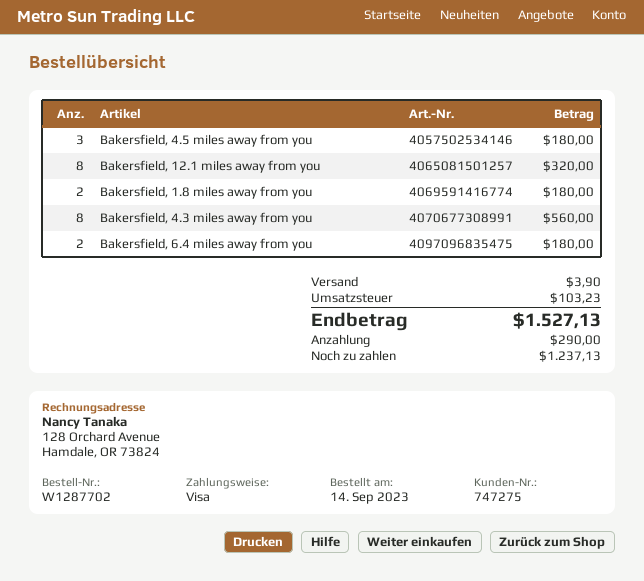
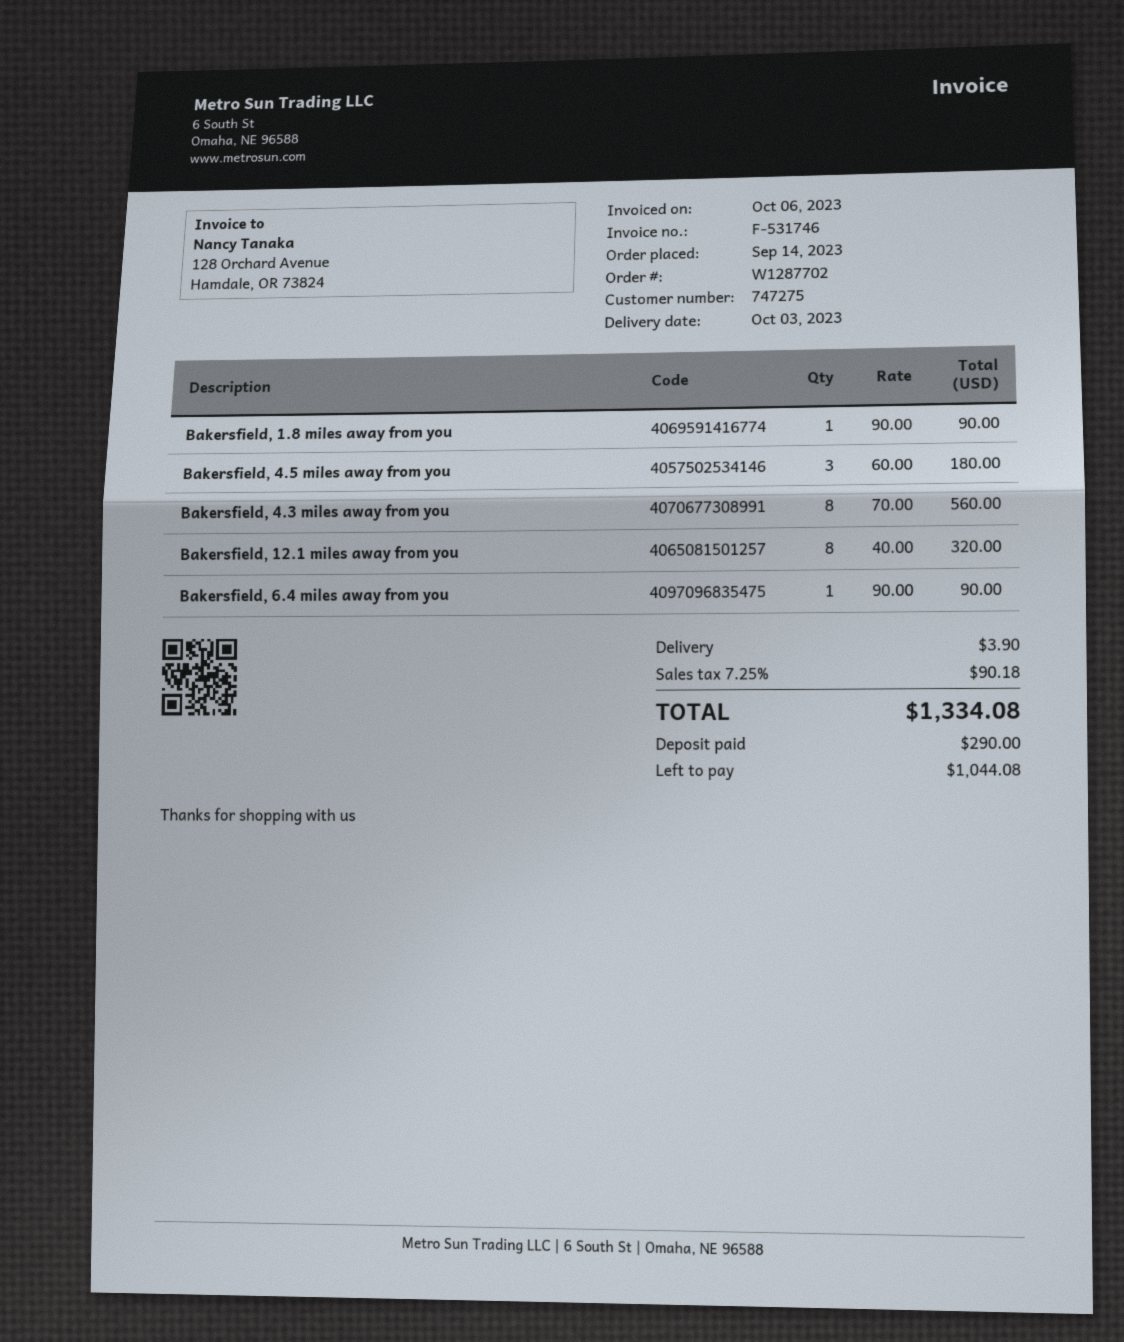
Bakersfield, 1.8 miles away from you: 2 for 180.00 -> 1 for 90.00
Bakersfield, 6.4 miles away from you: 2 for 180.00 -> 1 for 90.00
tax: 103.23 -> 90.18
total: 1527.13 -> 1334.08
balance: 1237.13 -> 1044.08

